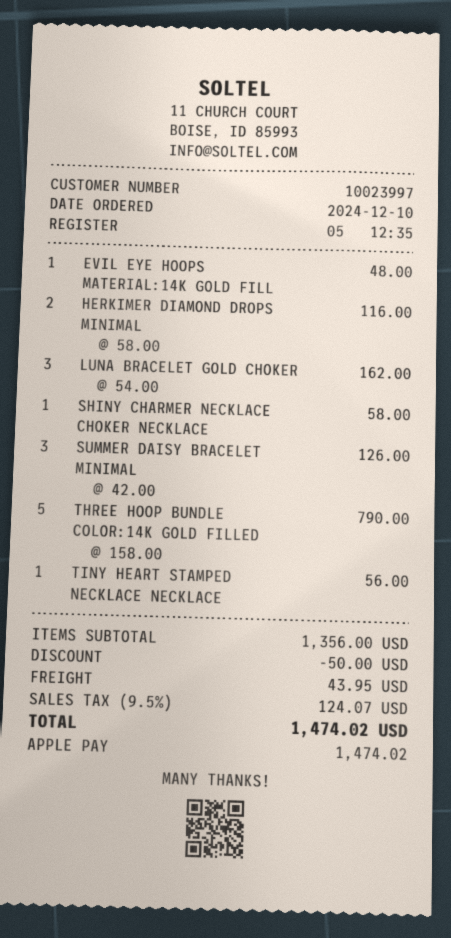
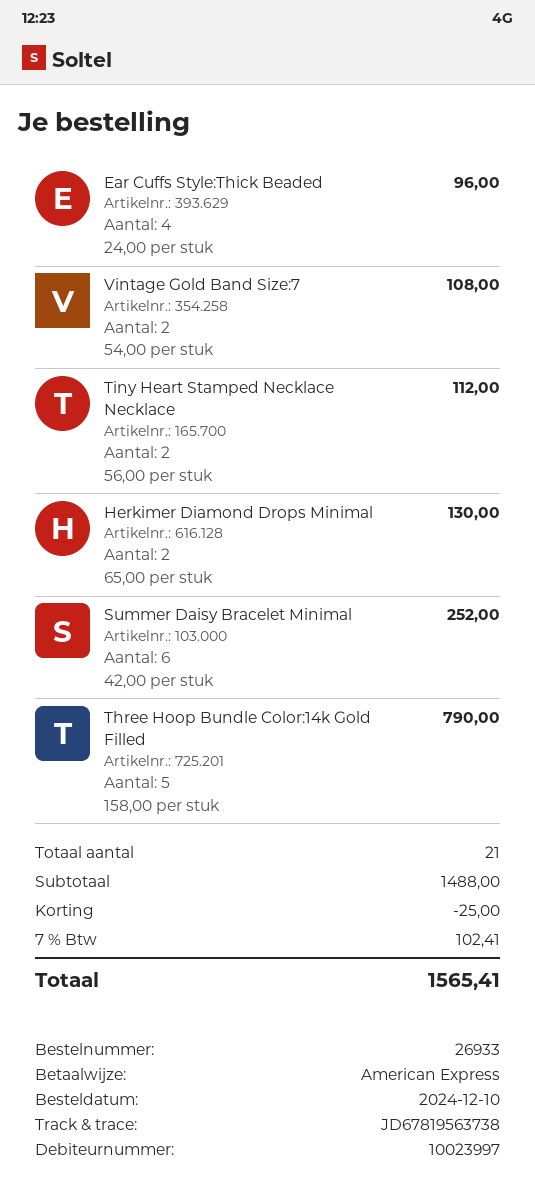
payment method: Apple Pay -> American Express
EVIL EYE HOOPS MATERIAL:14K GOLD FILL: 1 x 48.00 = 48.00 -> none
HERKIMER DIAMOND DROPS MINIMAL: 2 x 58.00 = 116.00 -> 2 x 65.00 = 130.00
LUNA BRACELET GOLD CHOKER: 3 x 54.00 = 162.00 -> none
SHINY CHARMER NECKLACE CHOKER NECKLACE: 1 x 58.00 = 58.00 -> none
SUMMER DAISY BRACELET MINIMAL: 3 x 42.00 = 126.00 -> 6 x 42.00 = 252.00
TINY HEART STAMPED NECKLACE NECKLACE: 1 x 56.00 = 56.00 -> 2 x 56.00 = 112.00
Ear Cuffs Style:Thick Beaded: none -> 4 x 24.00 = 96.00
Vintage Gold Band Size:7: none -> 2 x 54.00 = 108.00
subtotal: 1356.00 -> 1488.00
discount: 50.00 -> 25.00
shipping: 43.95 -> none
tax: 9.5% = 124.07 -> 7% = 102.41
total: 1474.02 -> 1565.41

